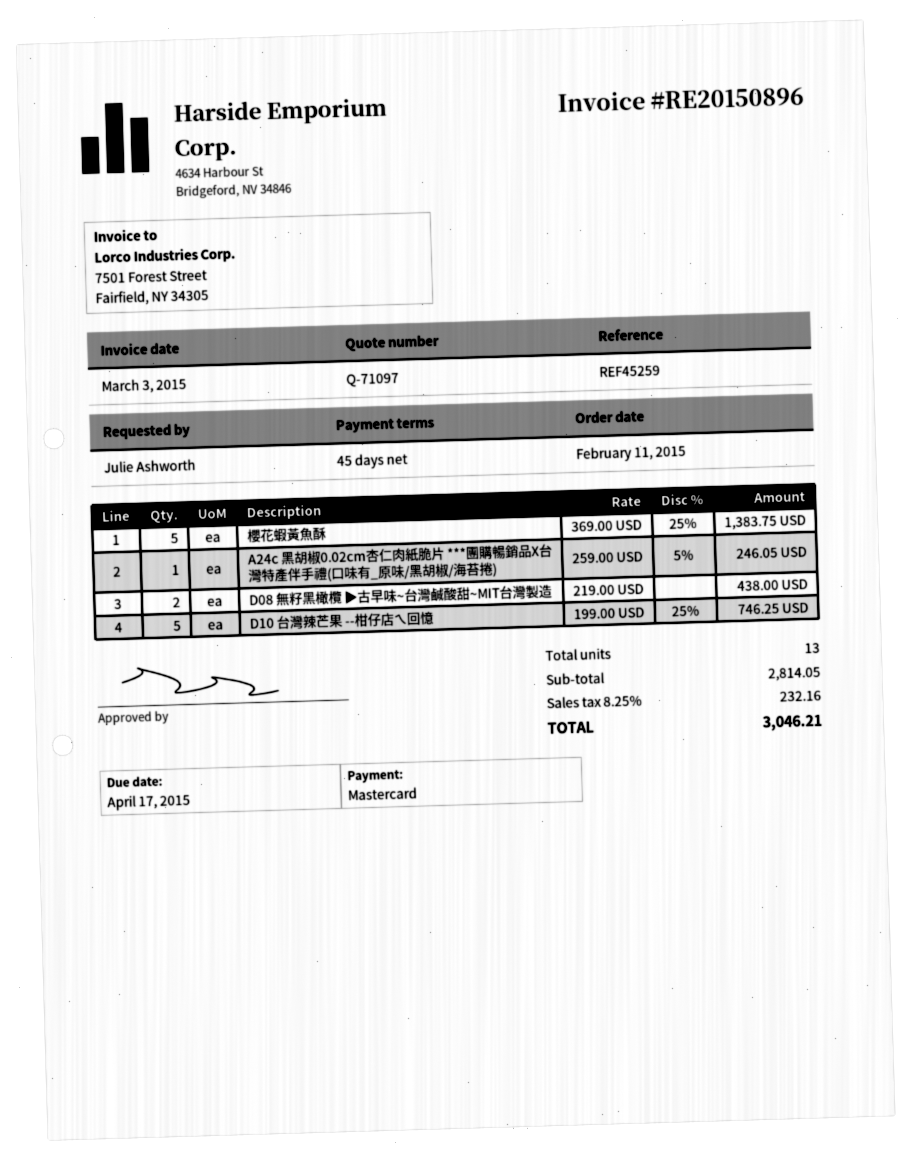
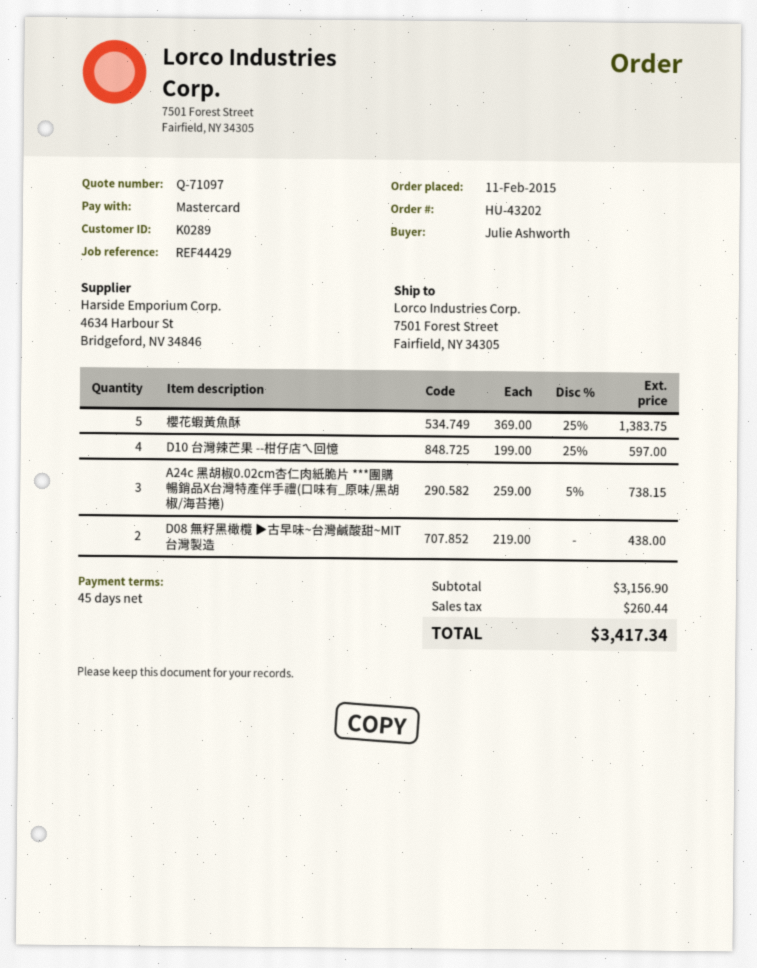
reference: REF45259 -> REF44429
A24c 黑胡椒0.02cm杏仁肉紙脆片 ***團購暢銷品X台灣特產伴手禮(口味有_原味/黑胡椒/海苔捲): 1 x 259.00 - 5% = 246.05 -> 3 x 259.00 - 5% = 738.15
D10 台灣辣芒果 --柑仔店ㄟ回憶: 5 x 199.00 - 25% = 746.25 -> 4 x 199.00 - 25% = 597.00
subtotal: 2814.05 -> 3156.90
tax: 232.16 -> 260.44
total: 3046.21 -> 3417.34

